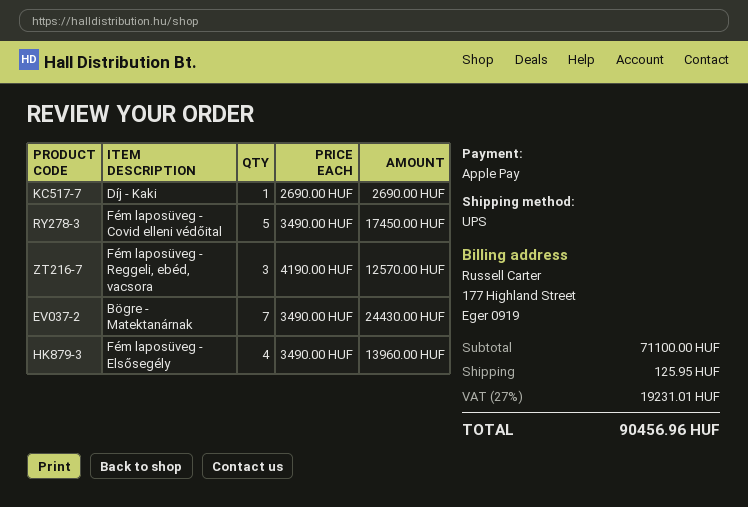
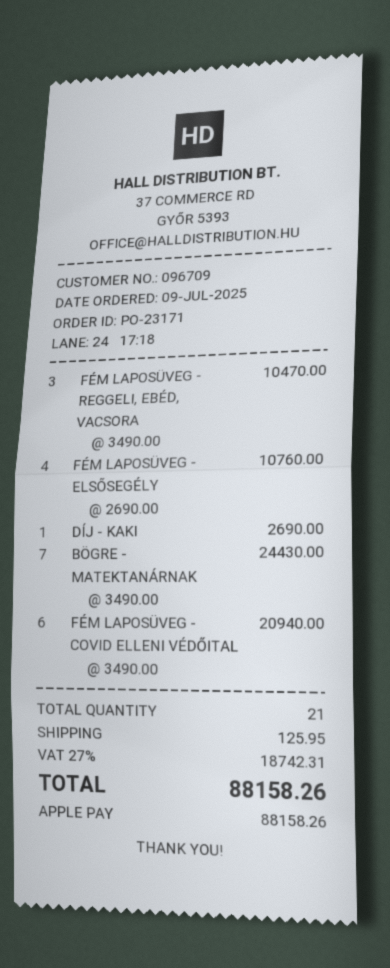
Fém laposüveg - Covid elleni védőital: 5 x 3490.00 = 17450.00 -> 6 x 3490.00 = 20940.00
Fém laposüveg - Reggeli, ebéd, vacsora: 3 x 4190.00 = 12570.00 -> 3 x 3490.00 = 10470.00
Fém laposüveg - Elsősegély: 4 x 3490.00 = 13960.00 -> 4 x 2690.00 = 10760.00
tax: 27% = 19231.01 -> 27% = 18742.31
total: 90456.96 -> 88158.26

